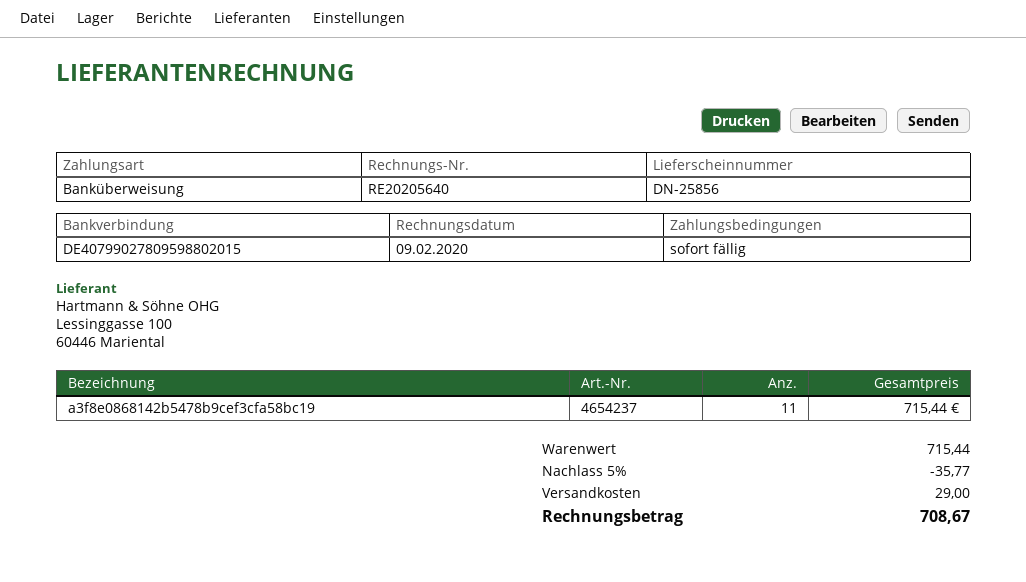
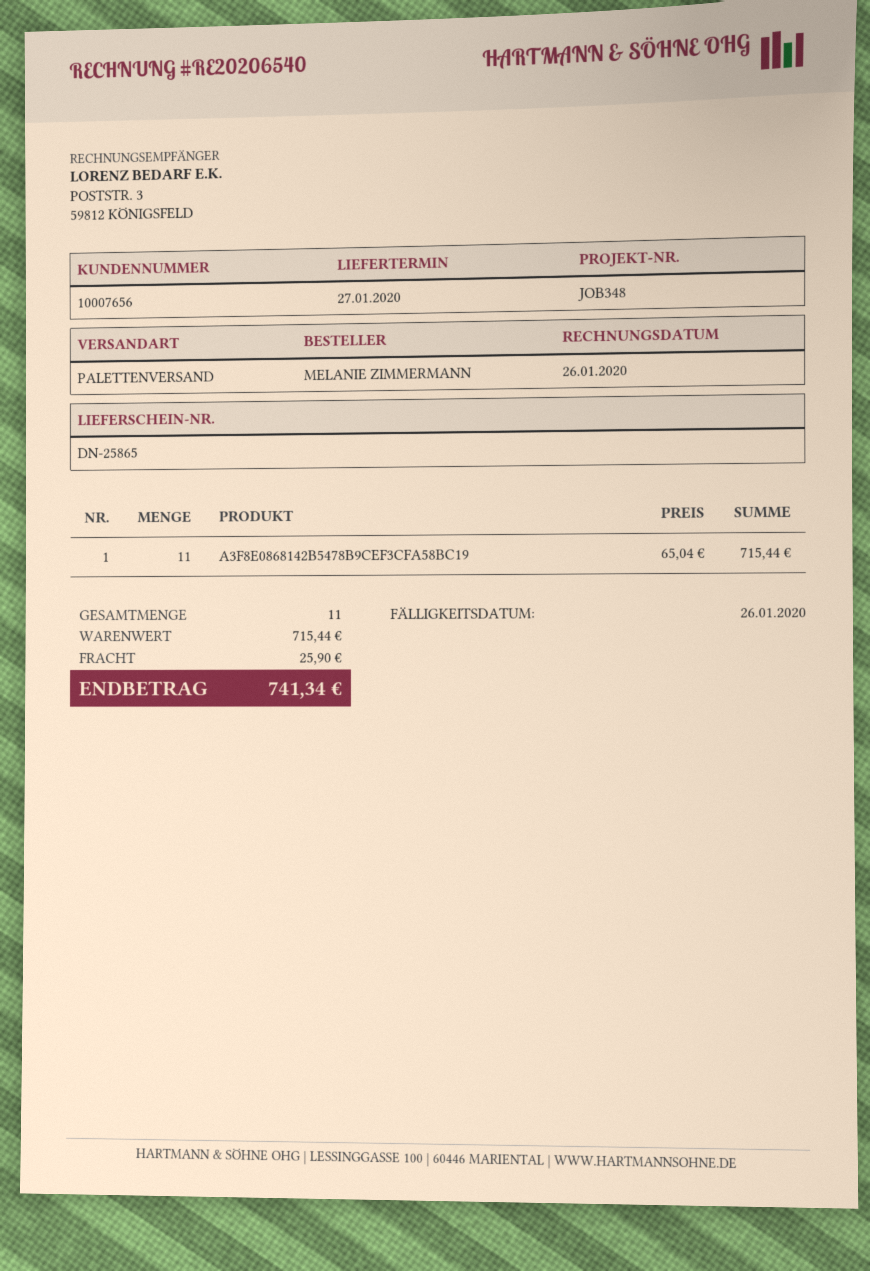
delivery note number: DN-25856 -> DN-25865
invoice number: RE20205640 -> RE20206540
invoice date: 2020-02-09 -> 2020-01-26
discount: 5% = 35.77 -> none
shipping: 29.00 -> 25.90
total: 708.67 -> 741.34

